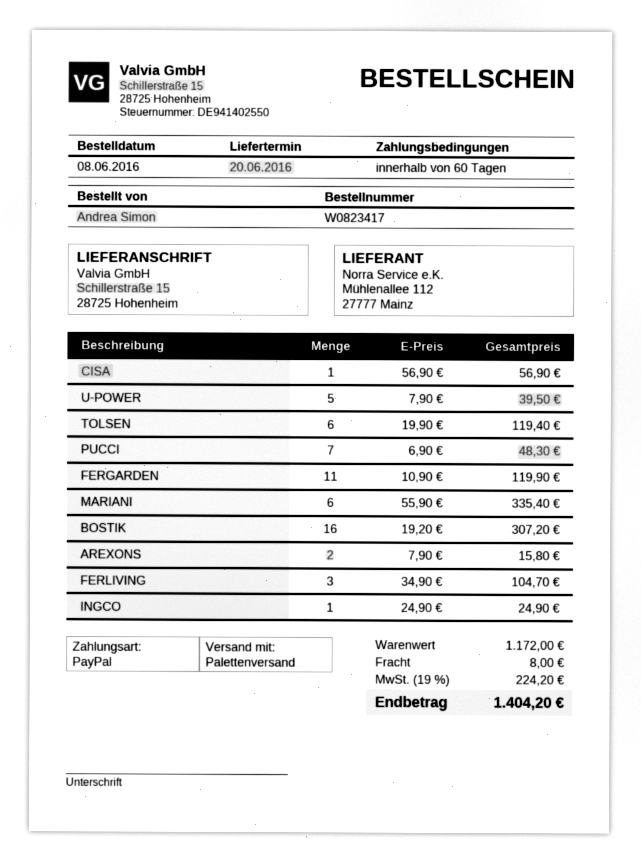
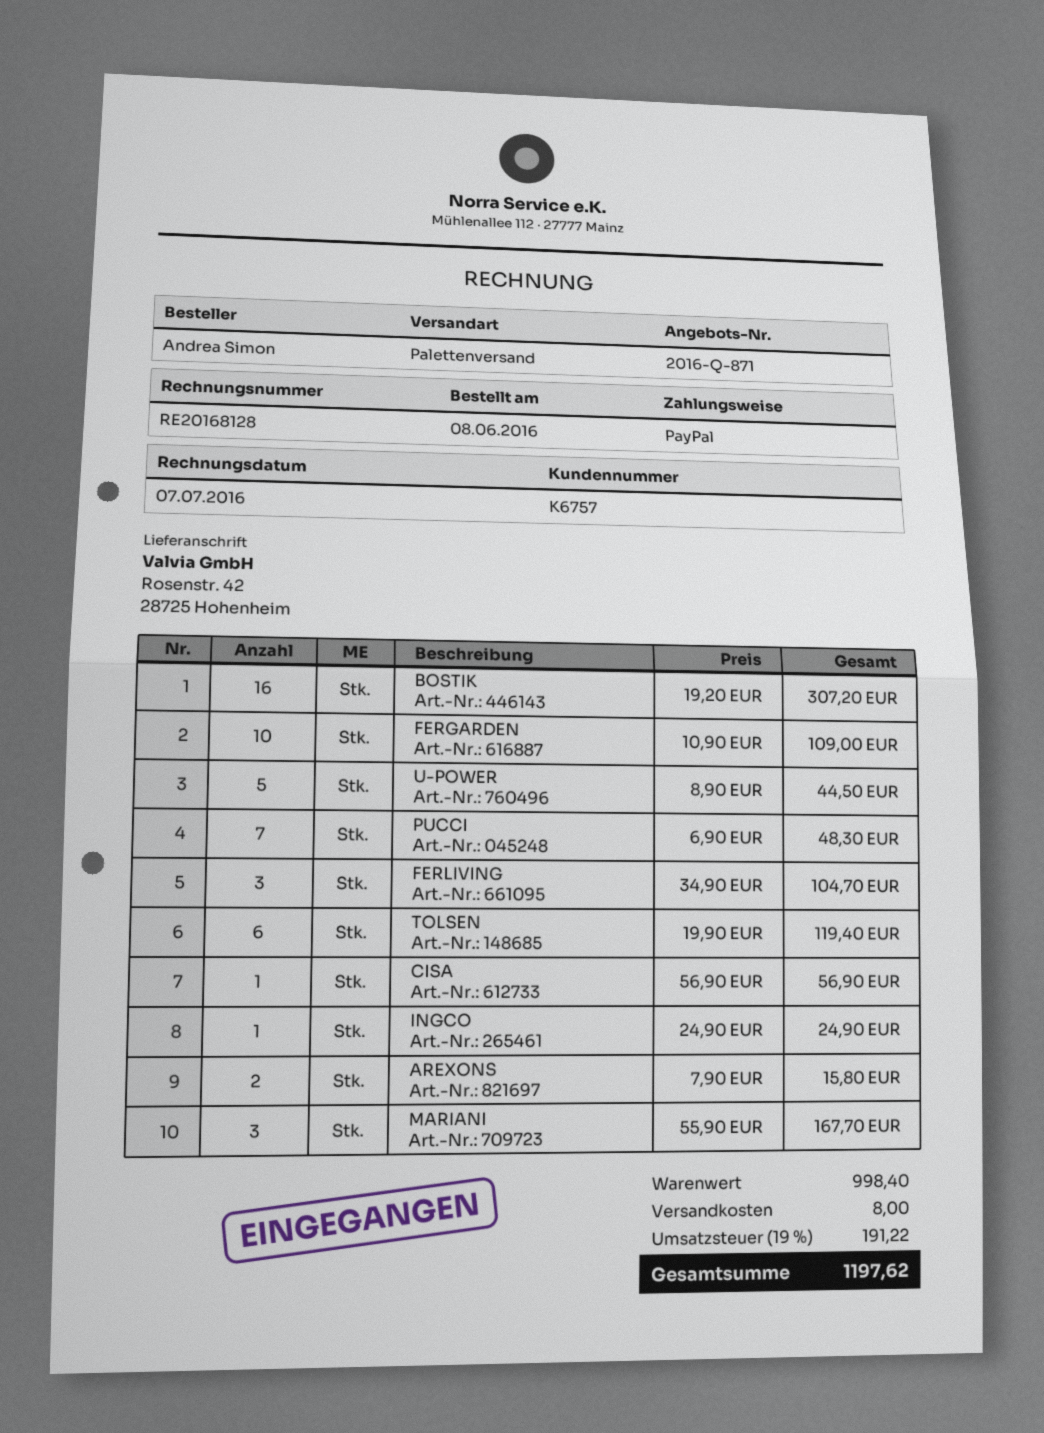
ship to: Schillerstraße 15, 28725 Hohenheim -> Rosenstr. 42, 28725 Hohenheim
U-POWER: 5 x 7.90 = 39.50 -> 5 x 8.90 = 44.50
FERGARDEN: 11 x 10.90 = 119.90 -> 10 x 10.90 = 109.00
MARIANI: 6 x 55.90 = 335.40 -> 3 x 55.90 = 167.70
subtotal: 1172.00 -> 998.40
tax: 19% = 224.20 -> 19% = 191.22
total: 1404.20 -> 1197.62

